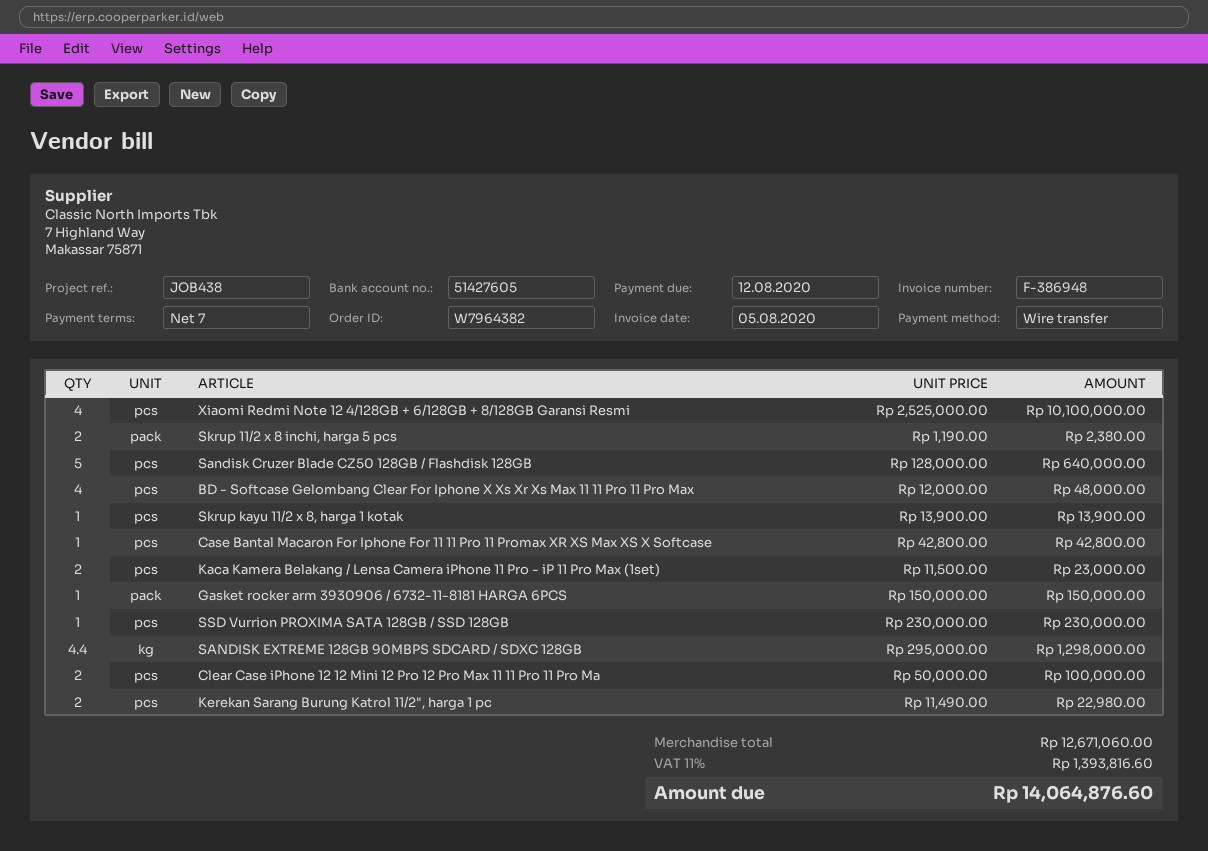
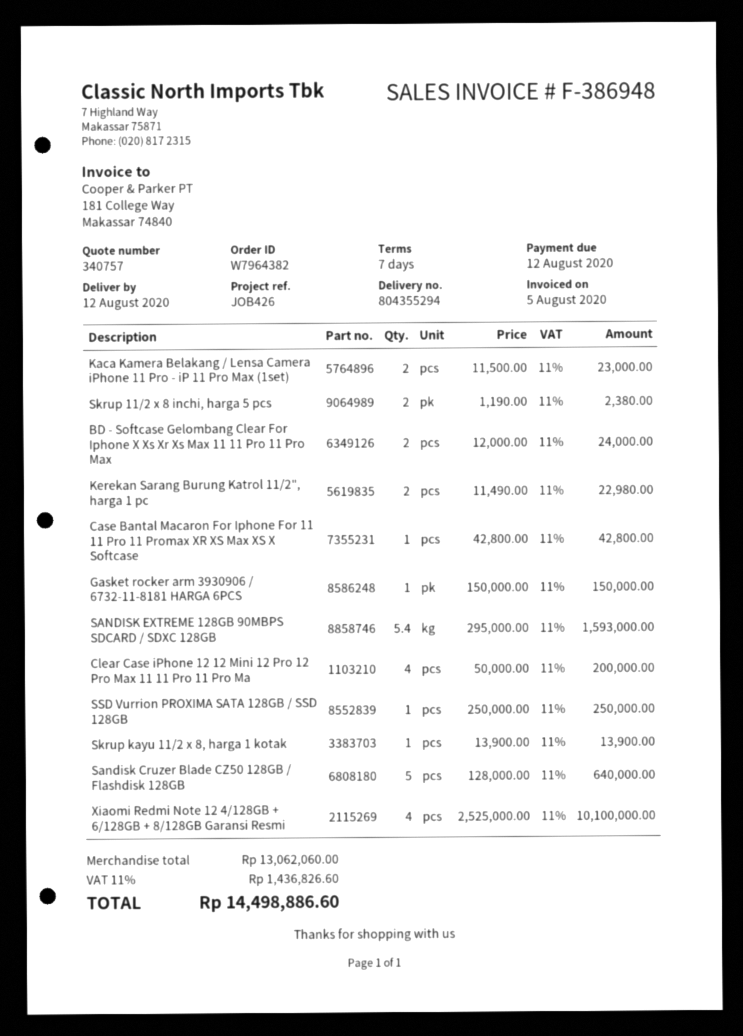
reference: JOB438 -> JOB426
BD - Softcase Gelombang Clear For Iphone X Xs Xr Xs Max 11 11 Pro 11 Pro Max: 4 x 12000.00 = 48000.00 -> 2 x 12000.00 = 24000.00
SSD Vurrion PROXIMA SATA 128GB / SSD 128GB: 1 x 230000.00 = 230000.00 -> 1 x 250000.00 = 250000.00
SANDISK EXTREME 128GB 90MBPS SDCARD / SDXC 128GB: 4.4 x 295000.00 = 1298000.00 -> 5.4 x 295000.00 = 1593000.00
Clear Case iPhone 12 12 Mini 12 Pro 12 Pro Max 11 11 Pro 11 Pro Ma: 2 x 50000.00 = 100000.00 -> 4 x 50000.00 = 200000.00
subtotal: 12671060.00 -> 13062060.00
tax: 11% = 1393816.60 -> 11% = 1436826.60
total: 14064876.60 -> 14498886.60

